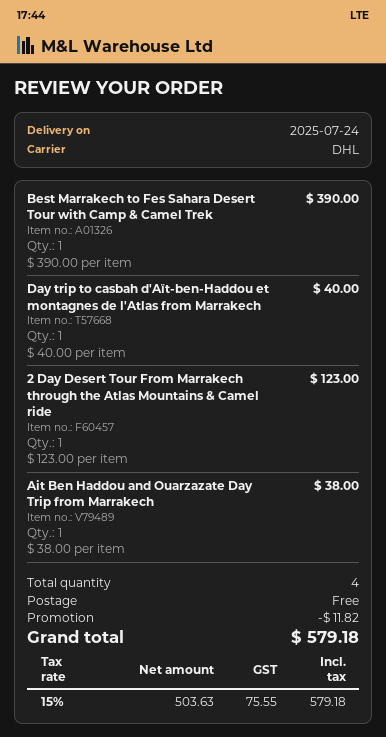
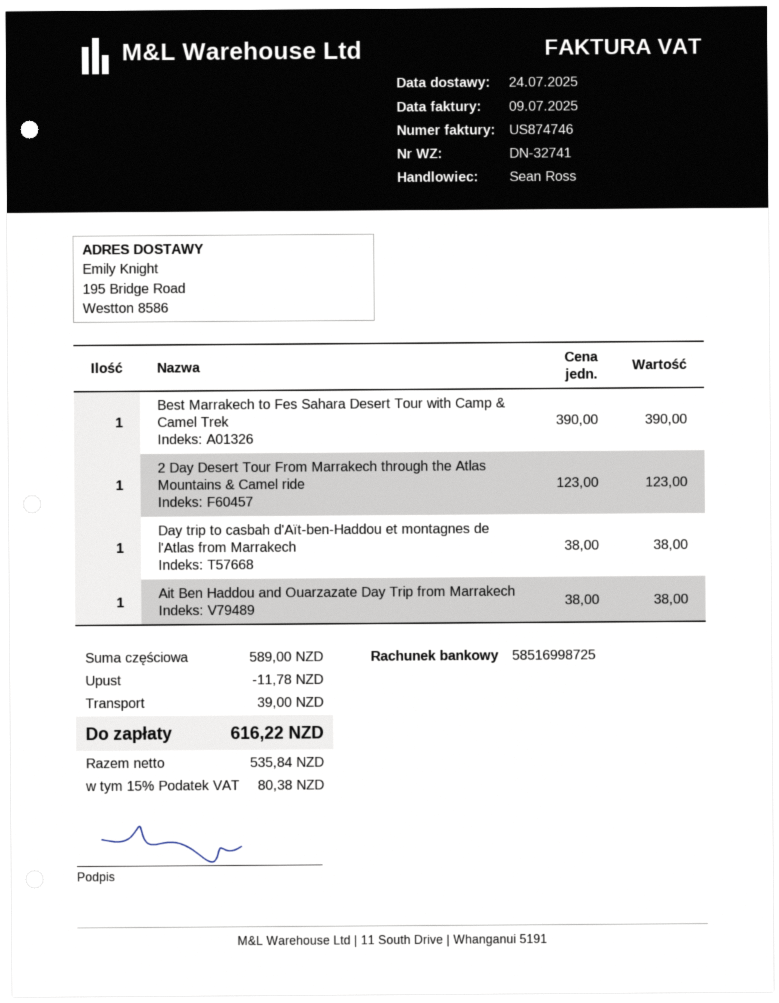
Day trip to casbah d'Aït-ben-Haddou et montagnes de l'Atlas from Marrakech: 1 x 40.00 = 40.00 -> 1 x 38.00 = 38.00
discount: 11.82 -> 11.78
shipping: 0.00 -> 39.00
net: 503.63 -> 535.84
tax: 15% = 75.55 -> 15% = 80.38
total: 579.18 -> 616.22

